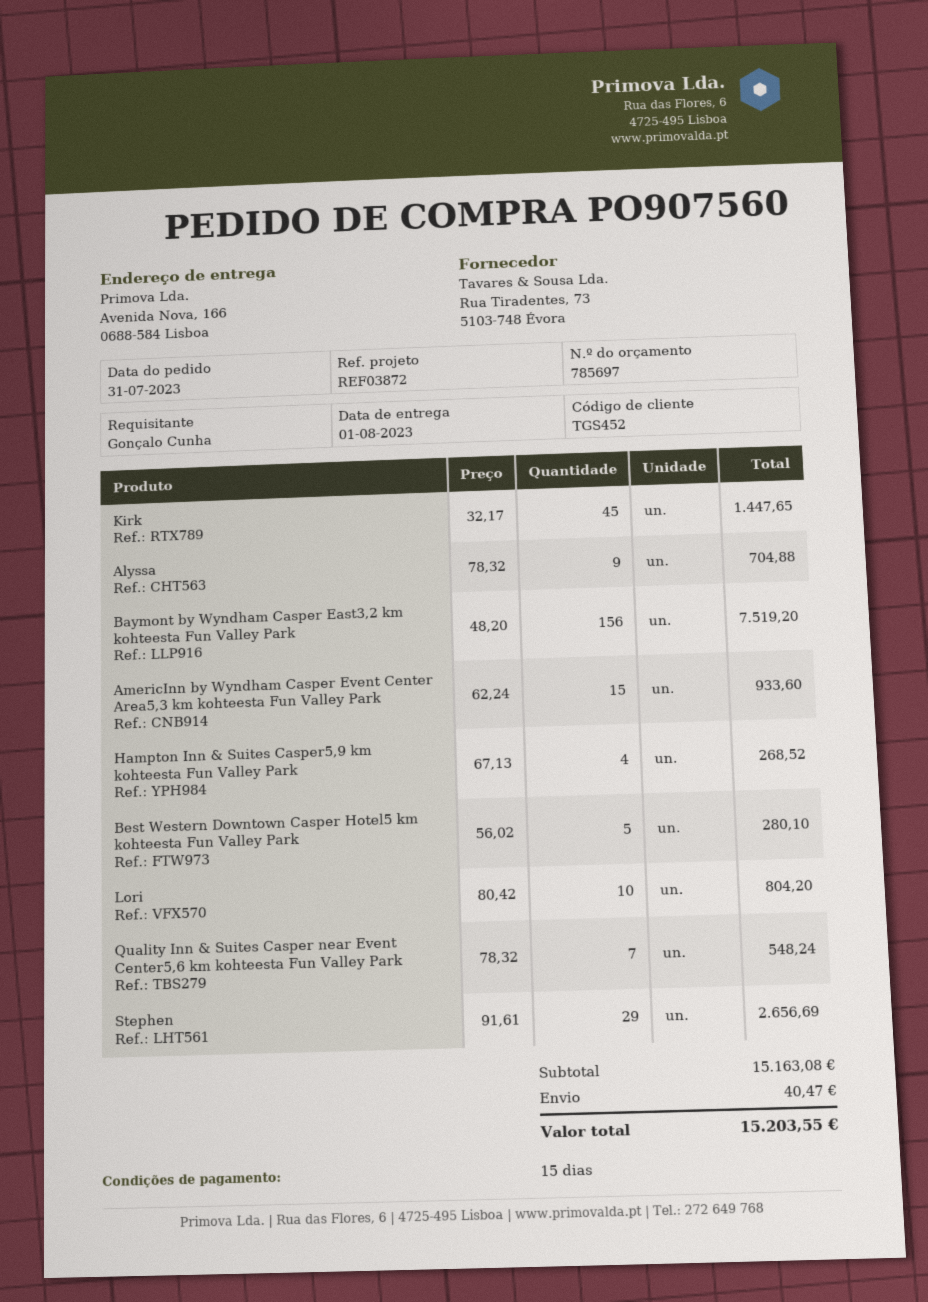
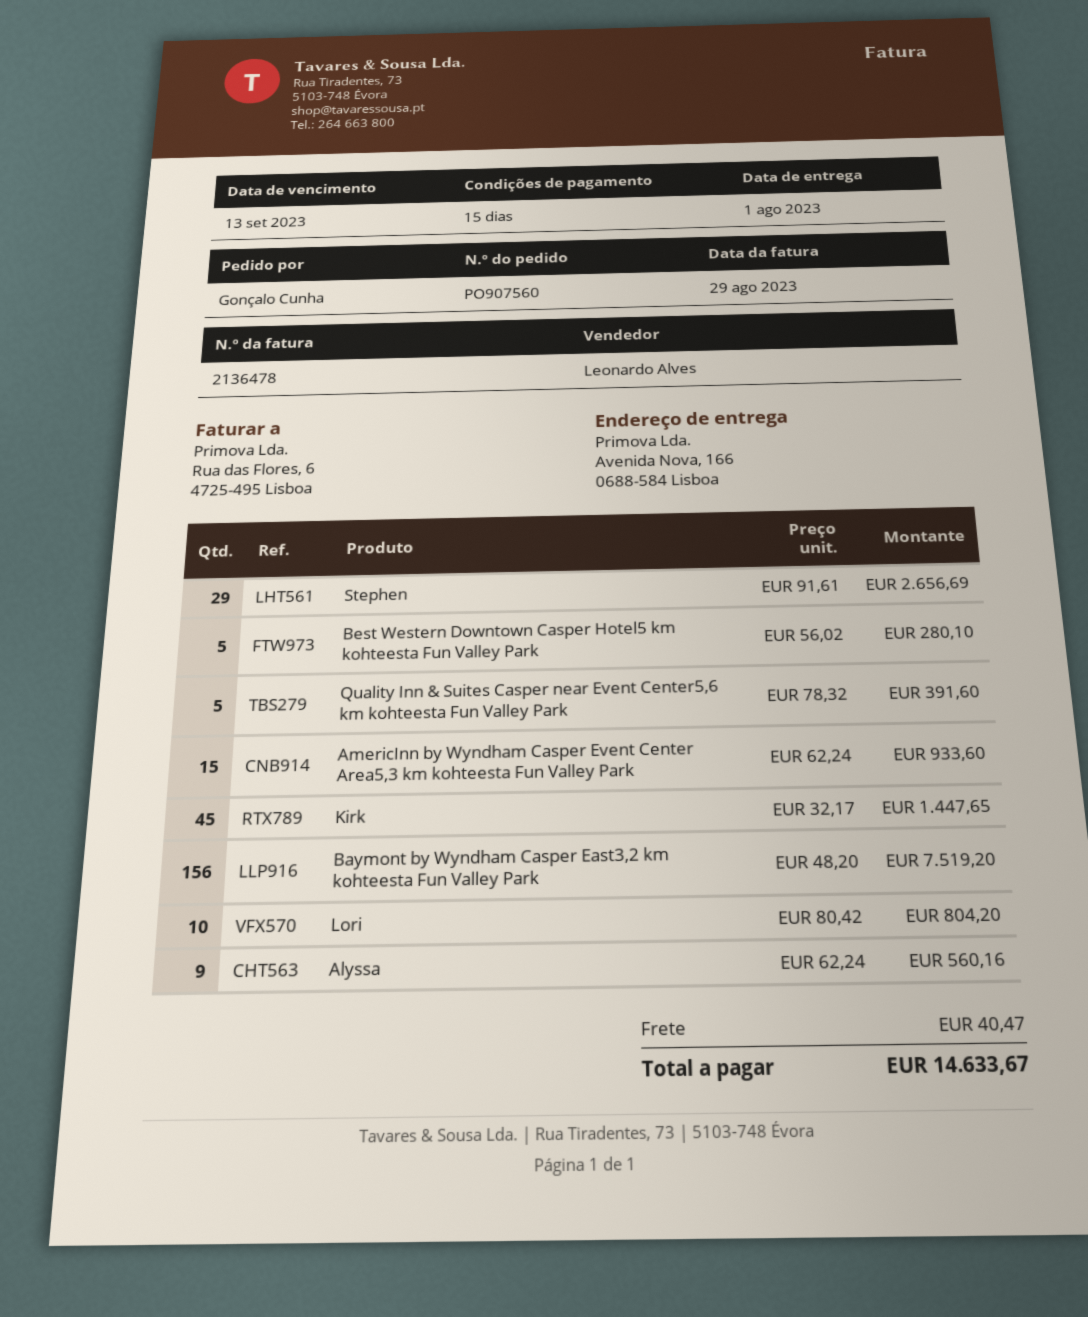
Alyssa: 9 x 78.32 = 704.88 -> 9 x 62.24 = 560.16
Hampton Inn & Suites Casper5,9 km kohteesta Fun Valley Park: 4 x 67.13 = 268.52 -> none
Quality Inn & Suites Casper near Event Center5,6 km kohteesta Fun Valley Park: 7 x 78.32 = 548.24 -> 5 x 78.32 = 391.60
total: 15203.55 -> 14633.67

